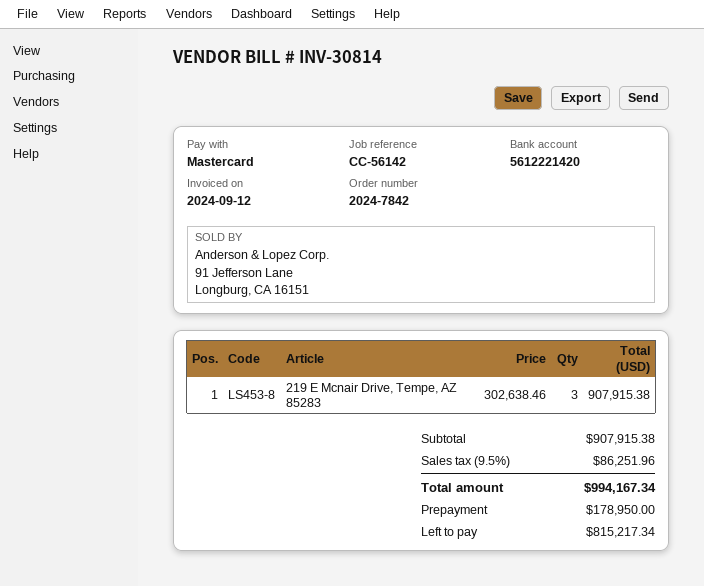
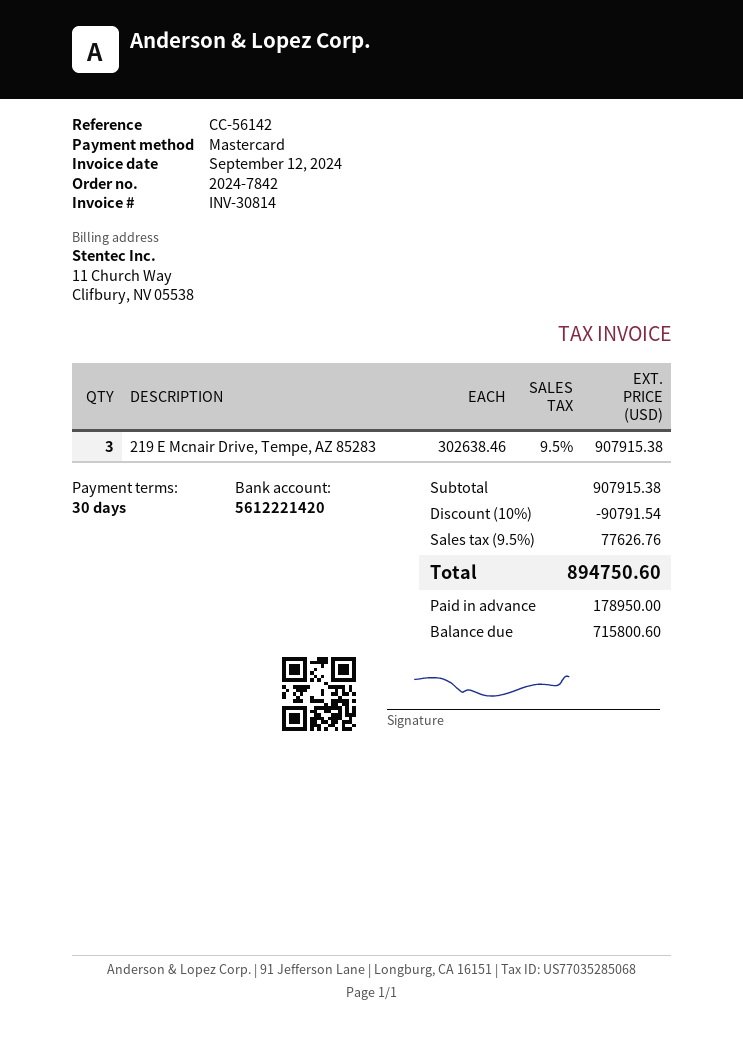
discount: none -> 10% = 90791.54
tax: 9.5% = 86251.96 -> 9.5% = 77626.76
total: 994167.34 -> 894750.60
balance: 815217.34 -> 715800.60

